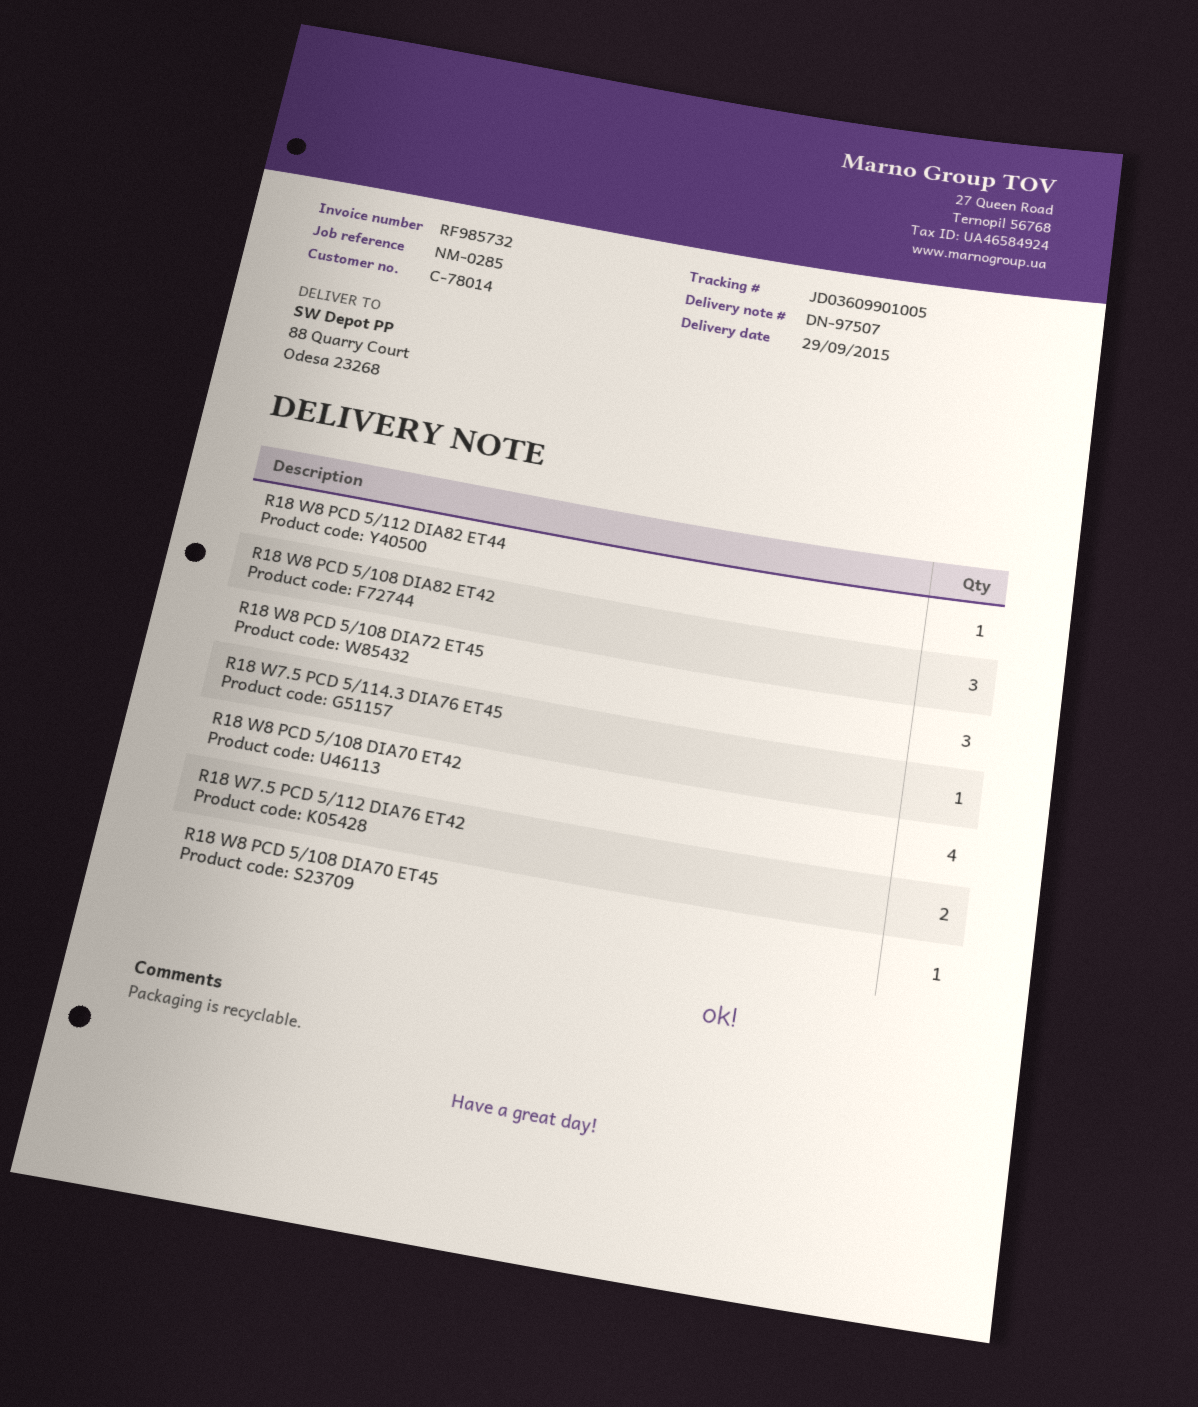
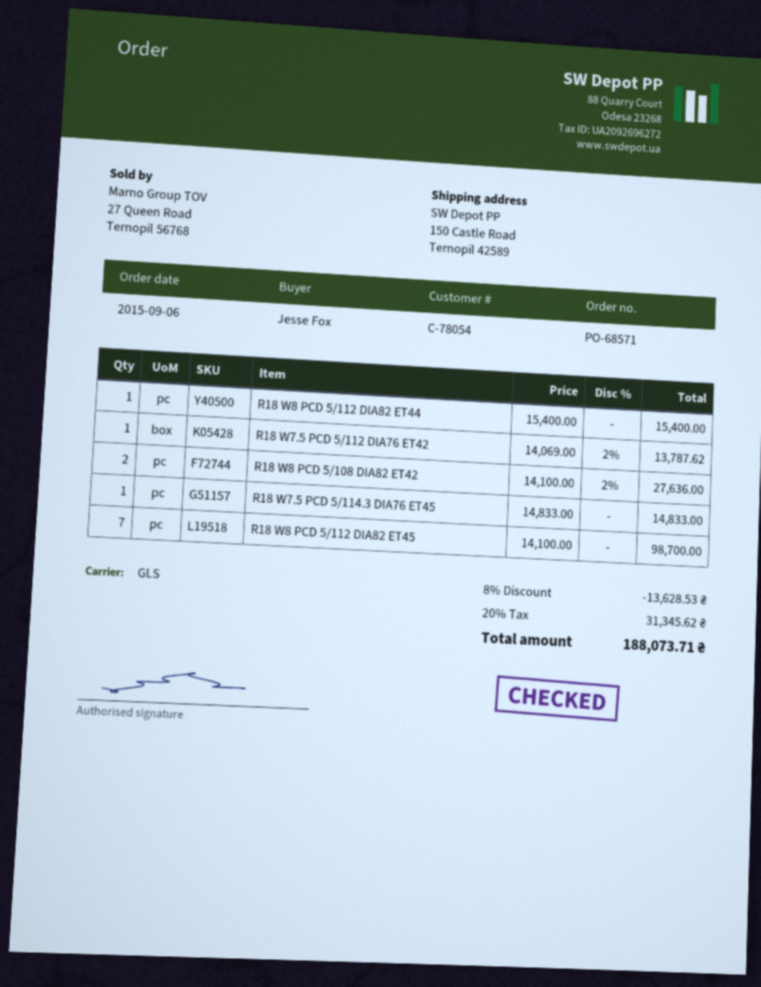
customer number: C-78014 -> C-78054
ship to: 88 Quarry Court, Odesa 23268 -> 150 Castle Road, Ternopil 42589
R18 W8 PCD 5/108 DIA82 ET42: 3 -> 2
R18 W8 PCD 5/108 DIA72 ET45: 3 -> none
R18 W8 PCD 5/108 DIA70 ET42: 4 -> none
R18 W7.5 PCD 5/112 DIA76 ET42: 2 -> 1
R18 W8 PCD 5/108 DIA70 ET45: 1 -> none
R18 W8 PCD 5/112 DIA82 ET45: none -> 7

